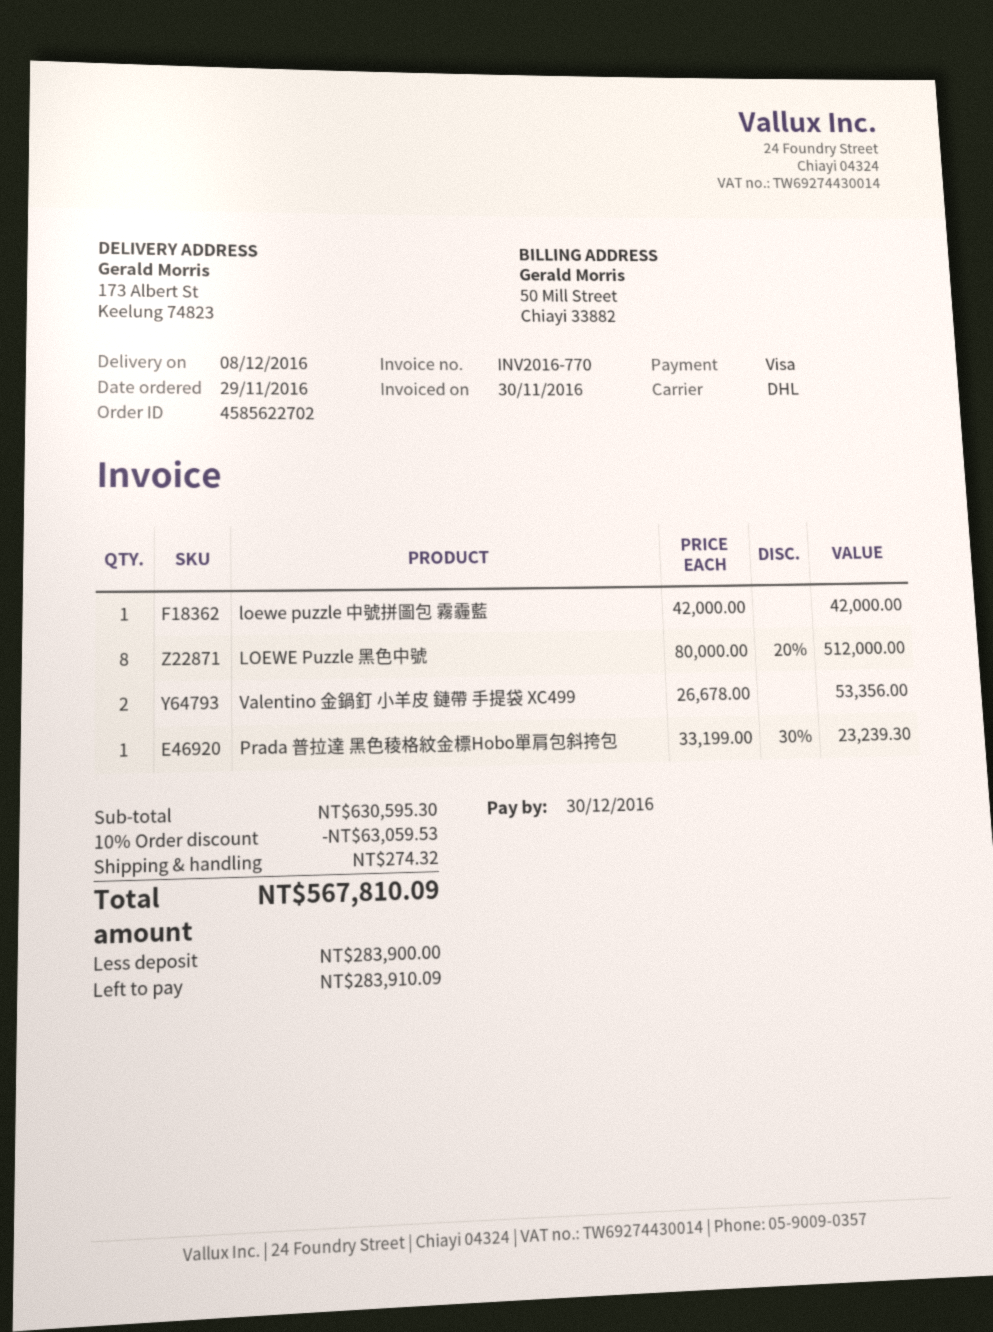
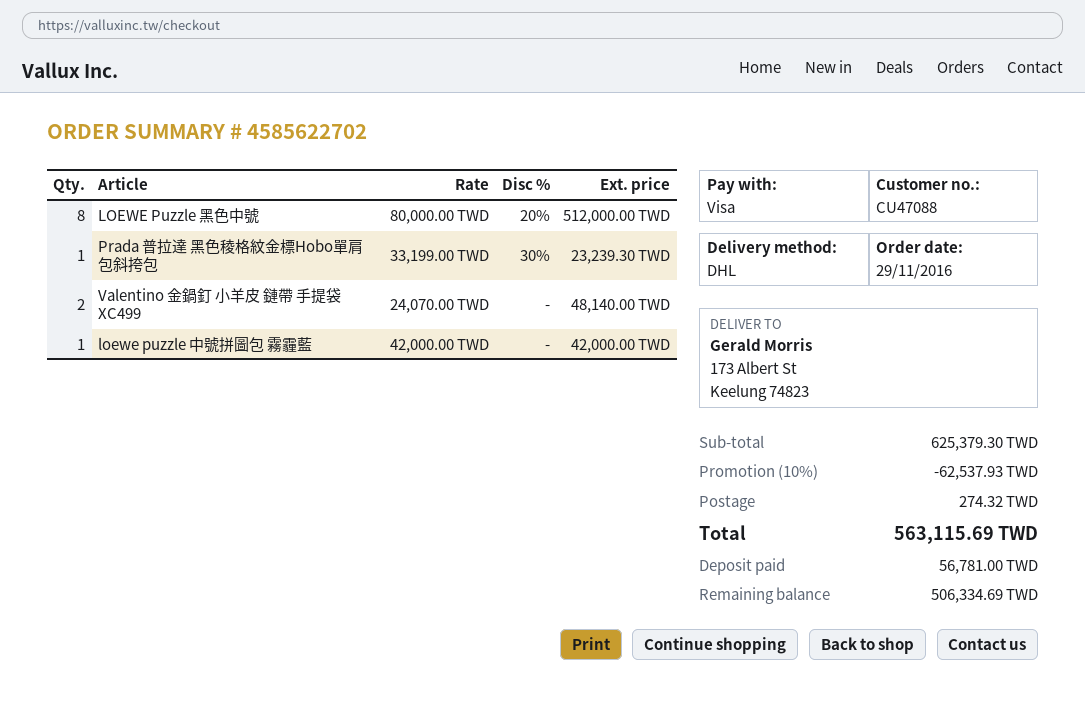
Valentino 金鍋釘 小羊皮 鏈帶 手提袋 XC499: 2 x 26678.00 = 53356.00 -> 2 x 24070.00 = 48140.00
subtotal: 630595.30 -> 625379.30
discount: 10% = 63059.53 -> 10% = 62537.93
total: 567810.09 -> 563115.69
deposit: 283900.00 -> 56781.00
balance: 283910.09 -> 506334.69

